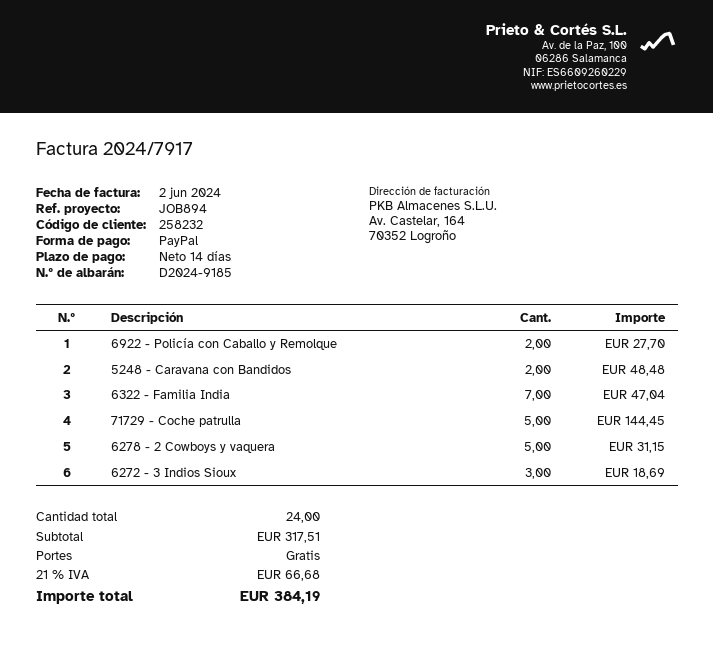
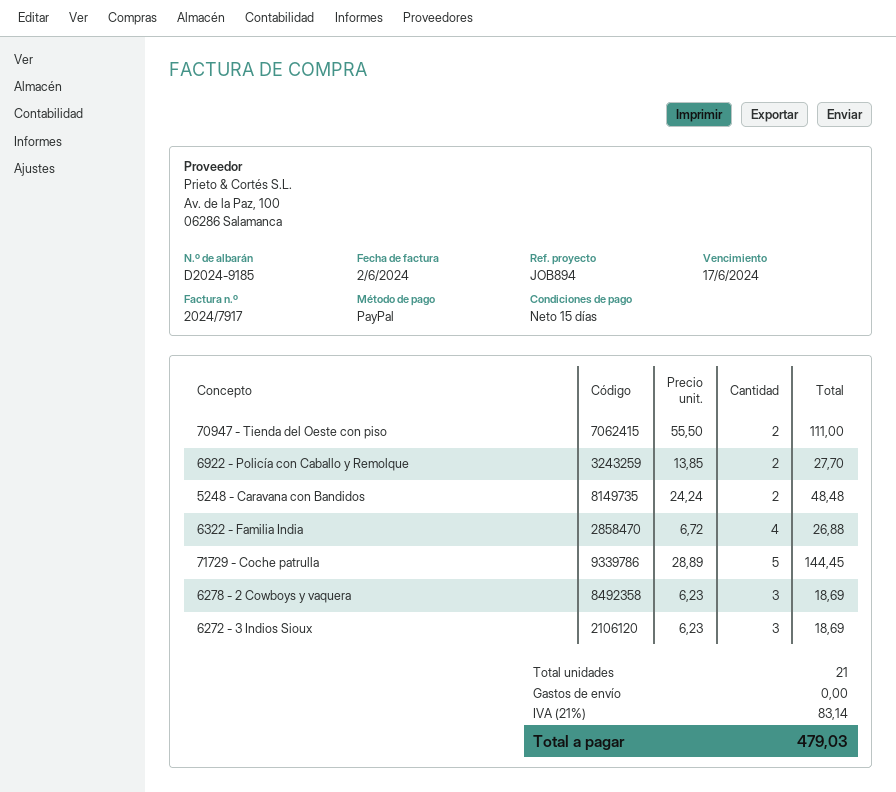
payment terms: 14 days -> 15 days
6322 - Familia India: 7 for 47.04 -> 4 for 26.88
6278 - 2 Cowboys y vaquera: 5 for 31.15 -> 3 for 18.69
70947 - Tienda del Oeste con piso: none -> 2 for 111.00
total quantity: 24 -> 21
tax: 21% = 66.68 -> 21% = 83.14
total: 384.19 -> 479.03

